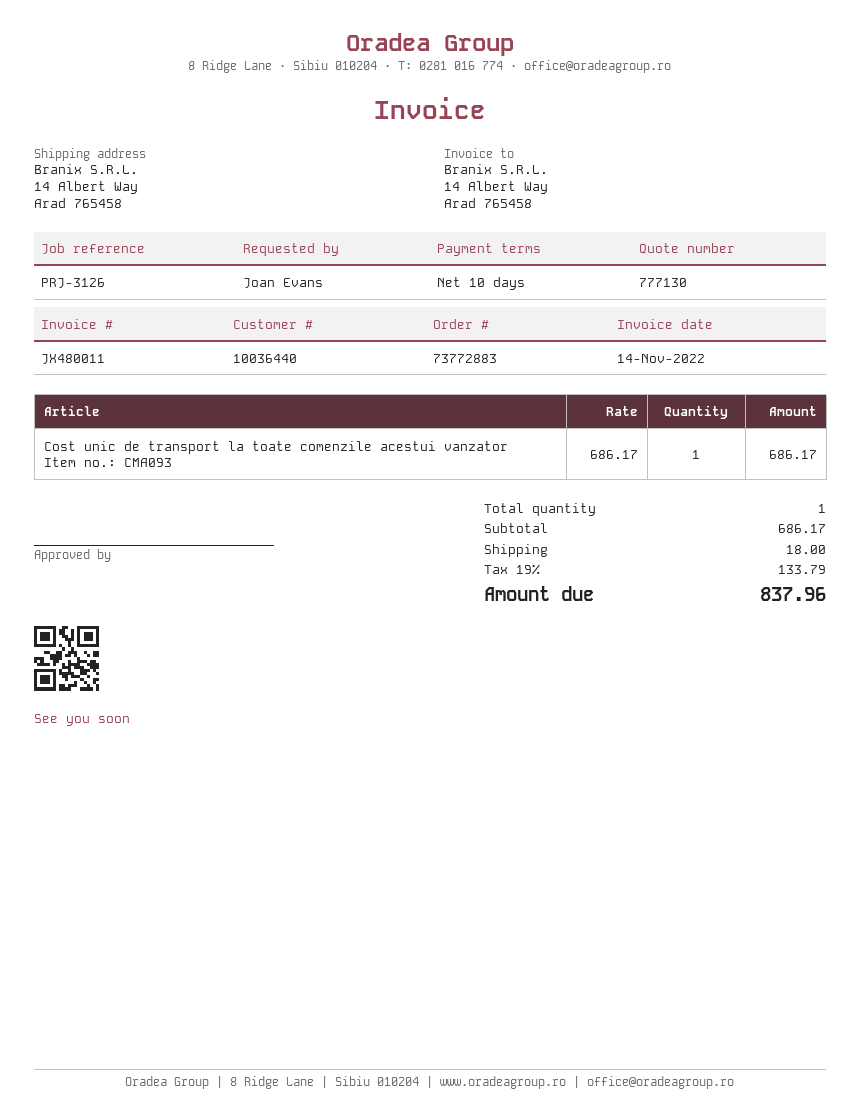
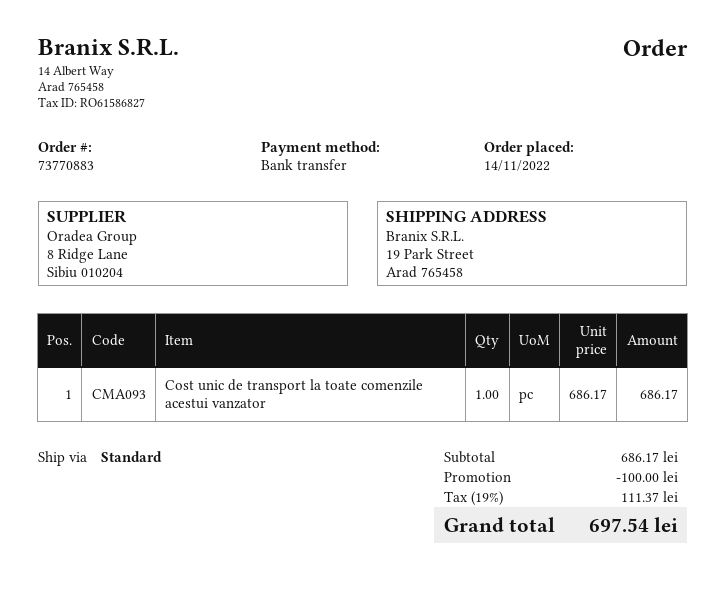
order number: 73772883 -> 73770883
ship to: 14 Albert Way, Arad 765458 -> 19 Park Street, Arad 765458
discount: none -> 100.00
shipping: 18.00 -> none
tax: 19% = 133.79 -> 19% = 111.37
total: 837.96 -> 697.54

